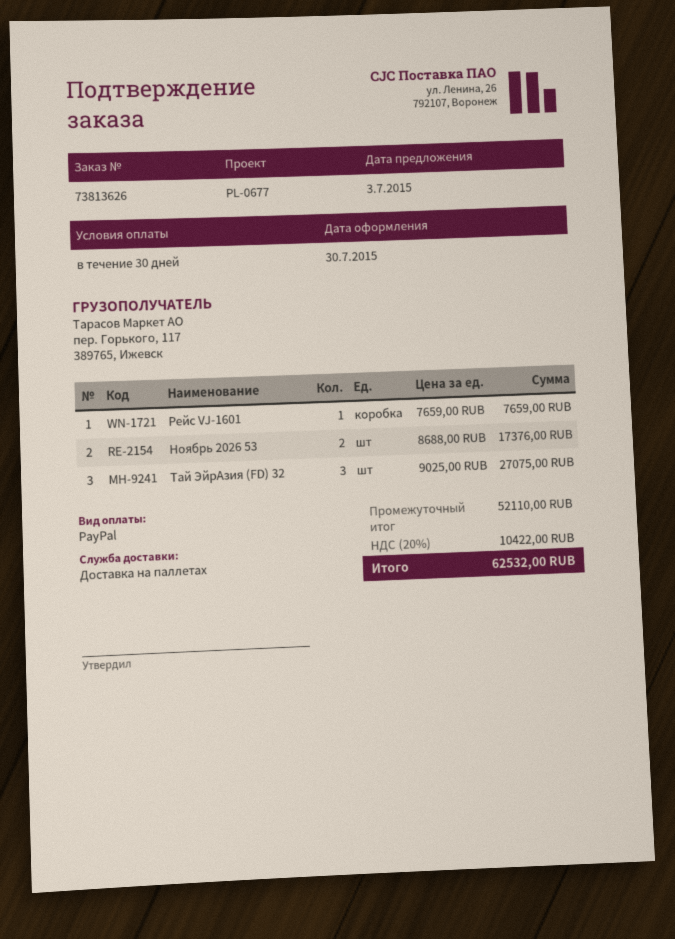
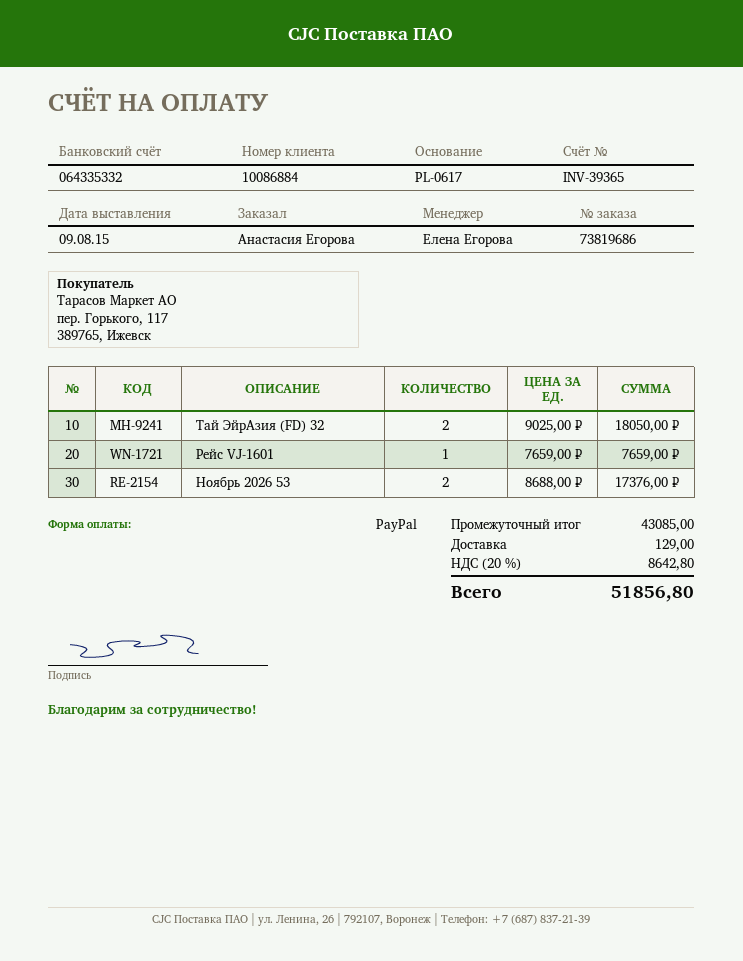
order number: 73813626 -> 73819686
reference: PL-0677 -> PL-0617
Тай ЭйрАзия (FD) 32: 3 x 9025.00 = 27075.00 -> 2 x 9025.00 = 18050.00
subtotal: 52110.00 -> 43085.00
shipping: none -> 129.00
tax: 20% = 10422.00 -> 20% = 8642.80
total: 62532.00 -> 51856.80

